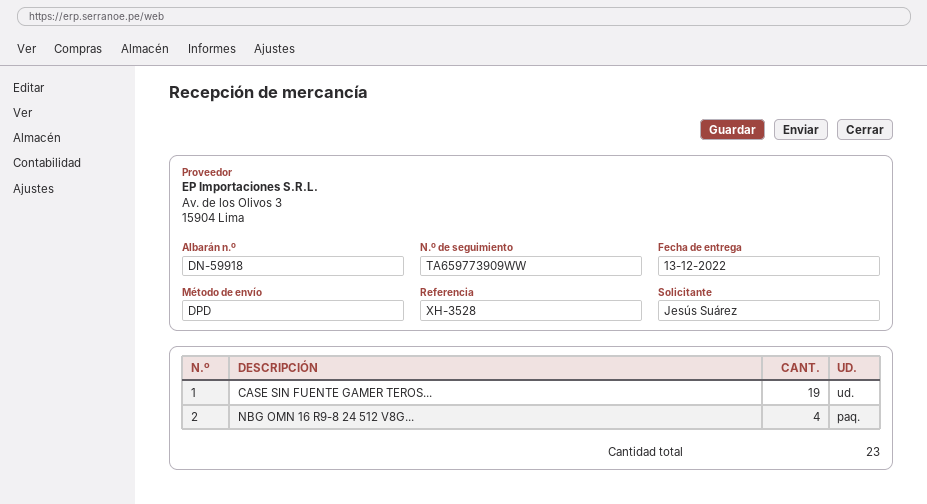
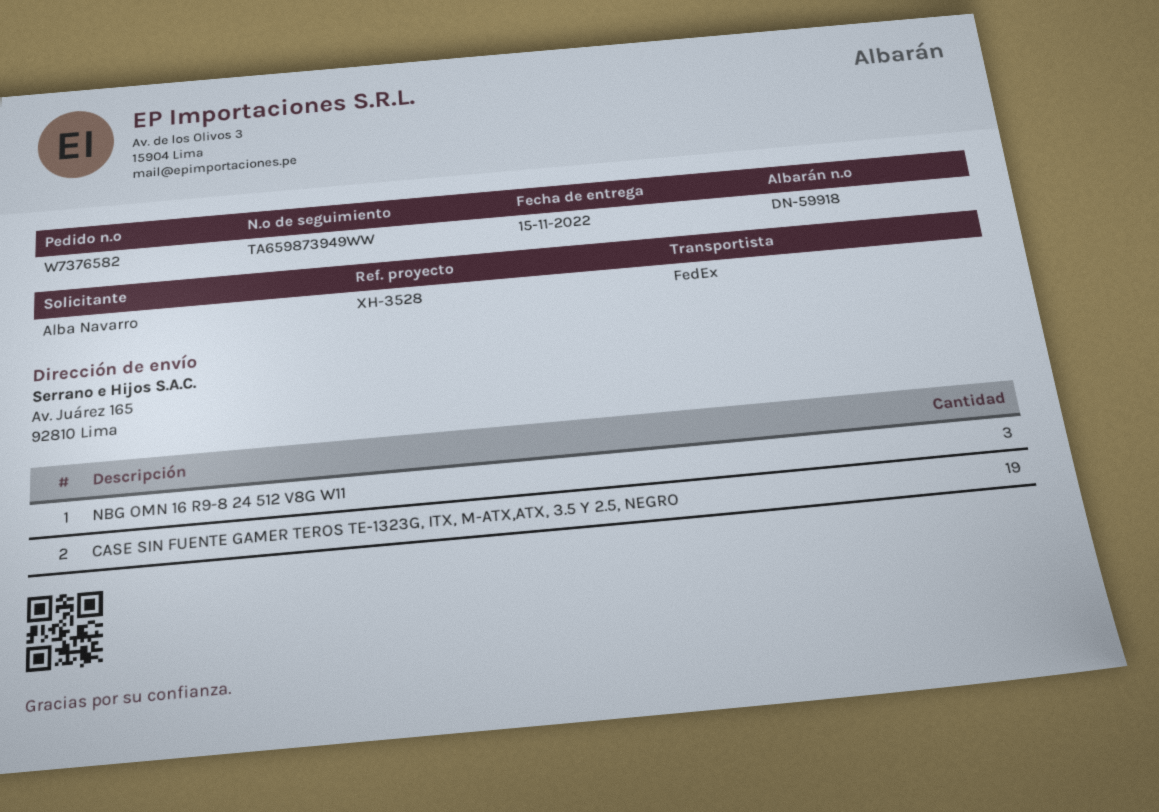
delivery date: 2022-12-13 -> 2022-11-15
ordered by: Jesús Suárez -> Alba Navarro
shipping method: DPD -> FedEx
tracking number: TA659773909WW -> TA659873949WW
NBG OMN 16 R9-8 24 512 V8G...: 4 -> 3

